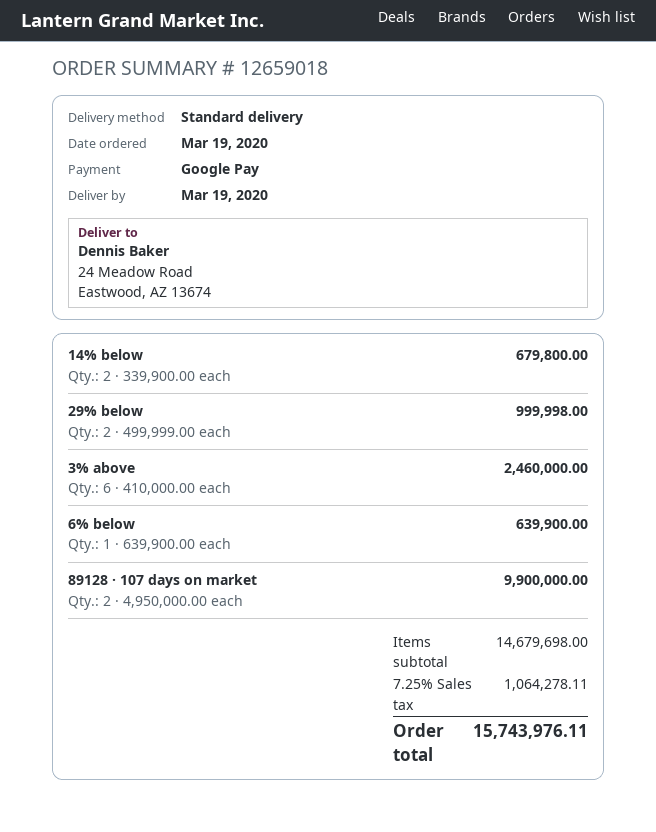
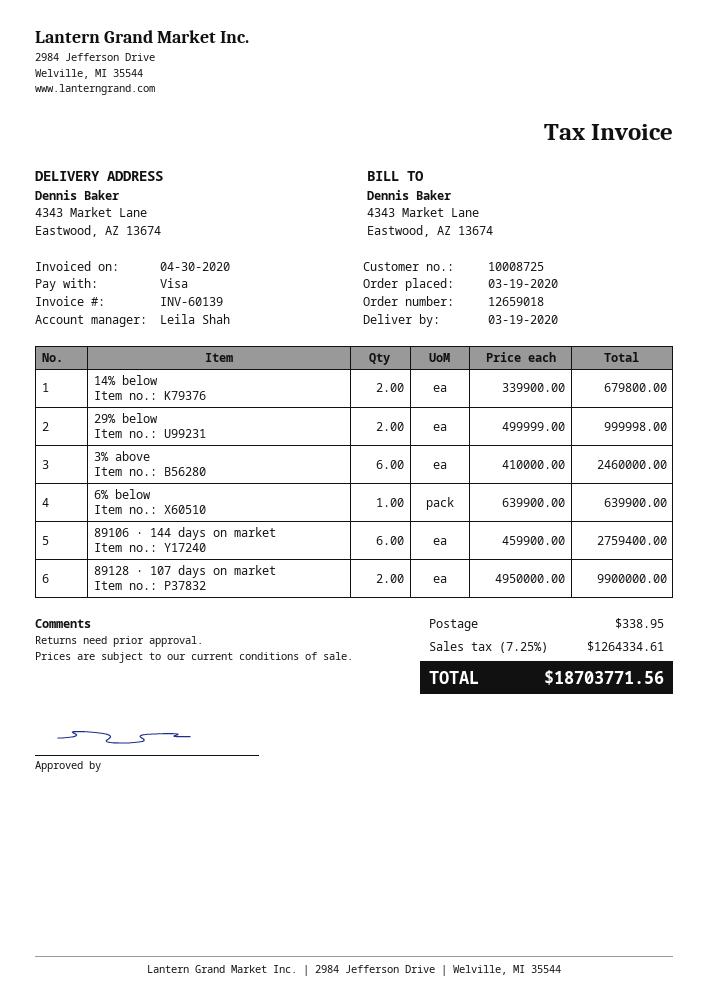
payment method: Google Pay -> Visa
ship to: 24 Meadow Road, Eastwood, AZ 13674 -> 4343 Market Lane, Eastwood, AZ 13674
89106 · 144 days on market: none -> 6 x 459900.00 = 2759400.00
shipping: none -> 338.95
tax: 7.25% = 1064278.11 -> 7.25% = 1264334.61
total: 15743976.11 -> 18703771.56

